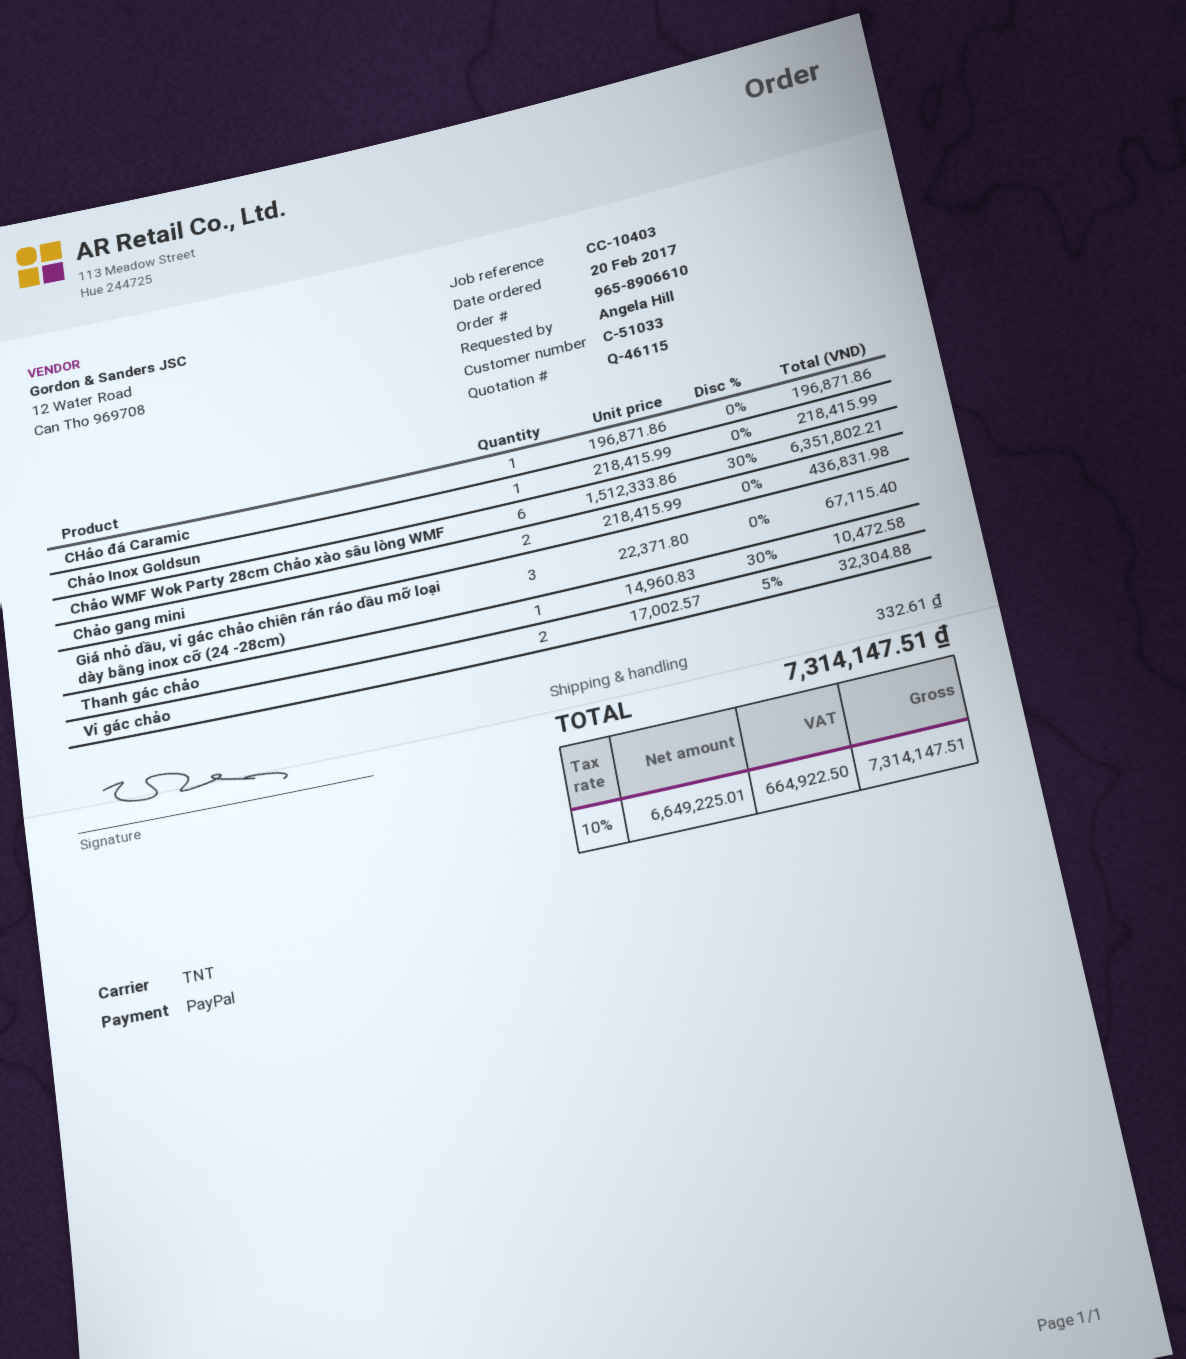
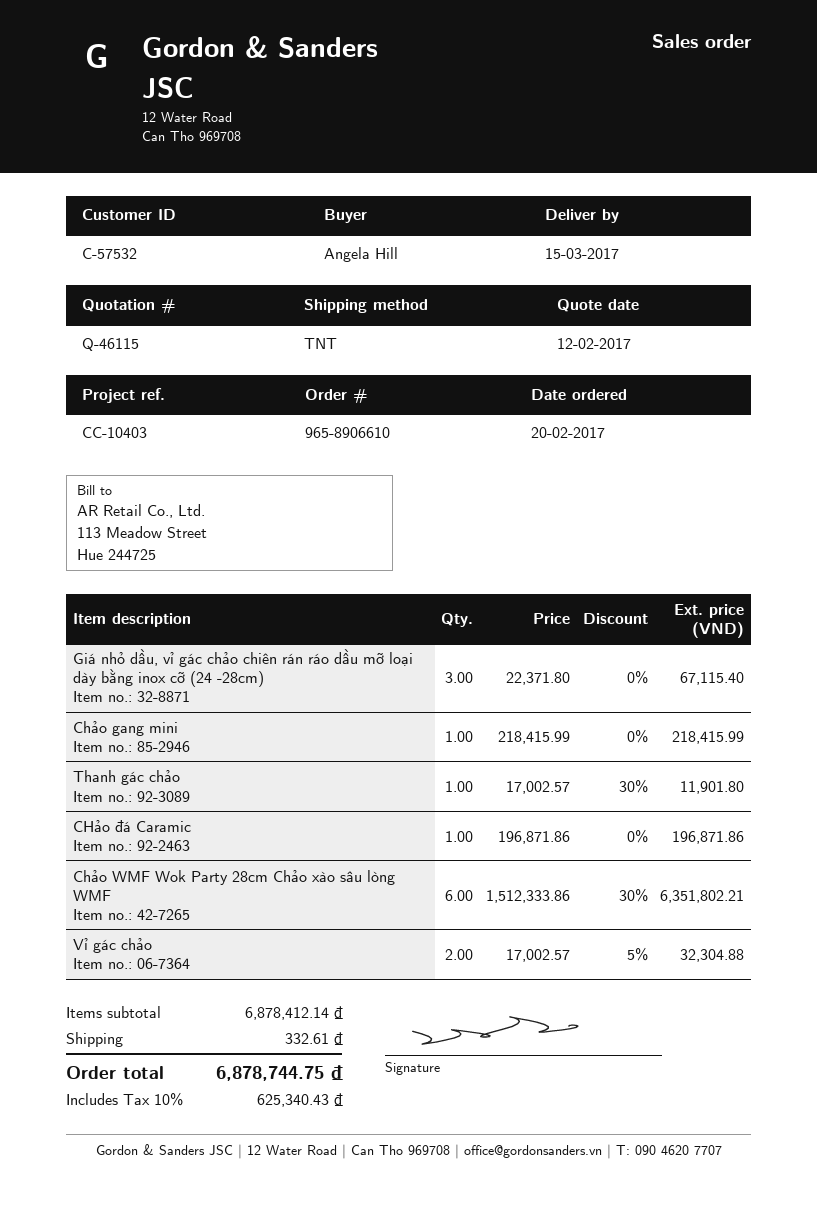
customer number: C-51033 -> C-57532
Chảo Inox Goldsun: 1 x 218415.99 = 218415.99 -> none
Chảo gang mini: 2 x 218415.99 = 436831.98 -> 1 x 218415.99 = 218415.99
Thanh gác chảo: 1 x 14960.83 - 30% = 10472.58 -> 1 x 17002.57 - 30% = 11901.80
tax: 10% = 664922.50 -> 10% = 625340.43
total: 7314147.51 -> 6878744.75

